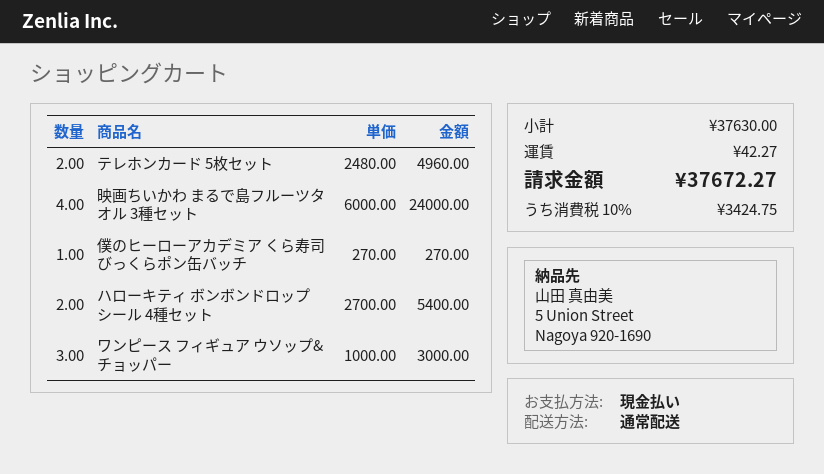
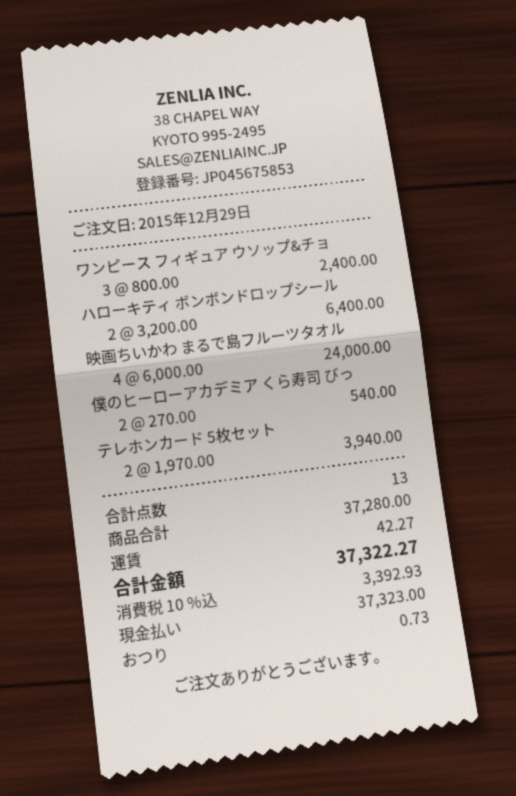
テレホンカード 5枚セット: 2 x 2480.00 = 4960.00 -> 2 x 1970.00 = 3940.00
僕のヒーローアカデミア くら寿司 びっくらポン缶バッチ: 1 x 270.00 = 270.00 -> 2 x 270.00 = 540.00
ハローキティ ボンボンドロップシール 4種セット: 2 x 2700.00 = 5400.00 -> 2 x 3200.00 = 6400.00
ワンピース フィギュア ウソップ&チョッパー: 3 x 1000.00 = 3000.00 -> 3 x 800.00 = 2400.00
subtotal: 37630.00 -> 37280.00
tax: 10% = 3424.75 -> 10% = 3392.93
total: 37672.27 -> 37322.27

